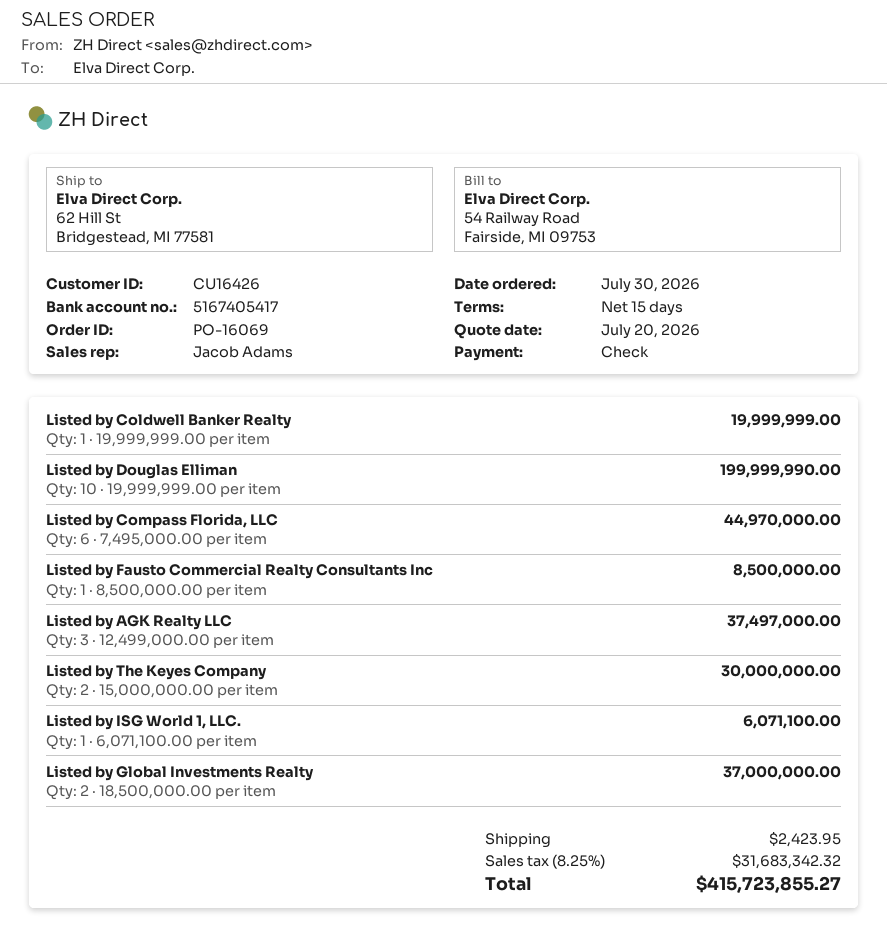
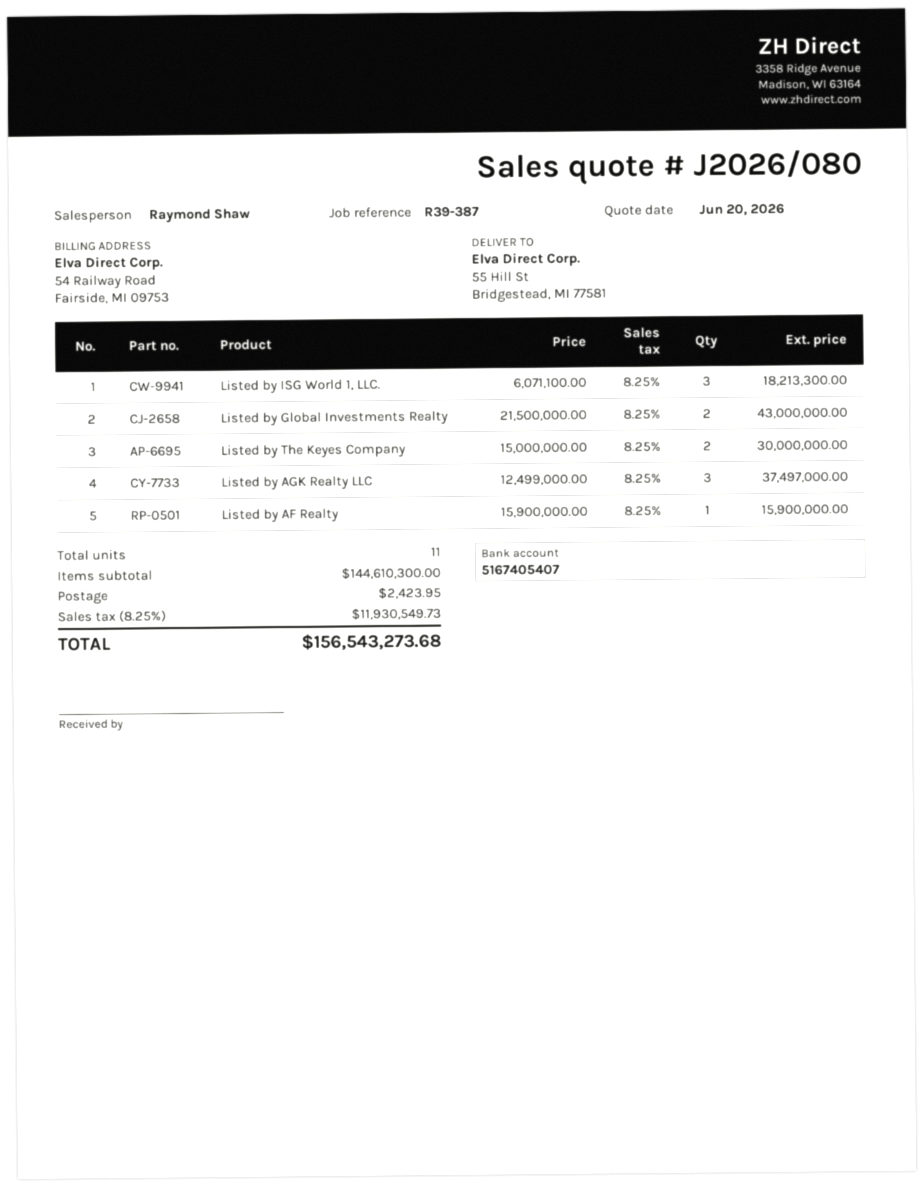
quote date: 2026-07-20 -> 2026-06-20
sales rep: Jacob Adams -> Raymond Shaw
bank account: 5167405417 -> 5167405407
ship to: 62 Hill St, Bridgestead, MI 77581 -> 55 Hill St, Bridgestead, MI 77581
Listed by Coldwell Banker Realty: 1 x 19999999.00 = 19999999.00 -> none
Listed by Douglas Elliman: 10 x 19999999.00 = 199999990.00 -> none
Listed by Compass Florida, LLC: 6 x 7495000.00 = 44970000.00 -> none
Listed by Fausto Commercial Realty Consultants Inc: 1 x 8500000.00 = 8500000.00 -> none
Listed by ISG World 1, LLC.: 1 x 6071100.00 = 6071100.00 -> 3 x 6071100.00 = 18213300.00
Listed by Global Investments Realty: 2 x 18500000.00 = 37000000.00 -> 2 x 21500000.00 = 43000000.00
Listed by AF Realty: none -> 1 x 15900000.00 = 15900000.00
tax: 8.25% = 31683342.32 -> 8.25% = 11930549.73
total: 415723855.27 -> 156543273.68

